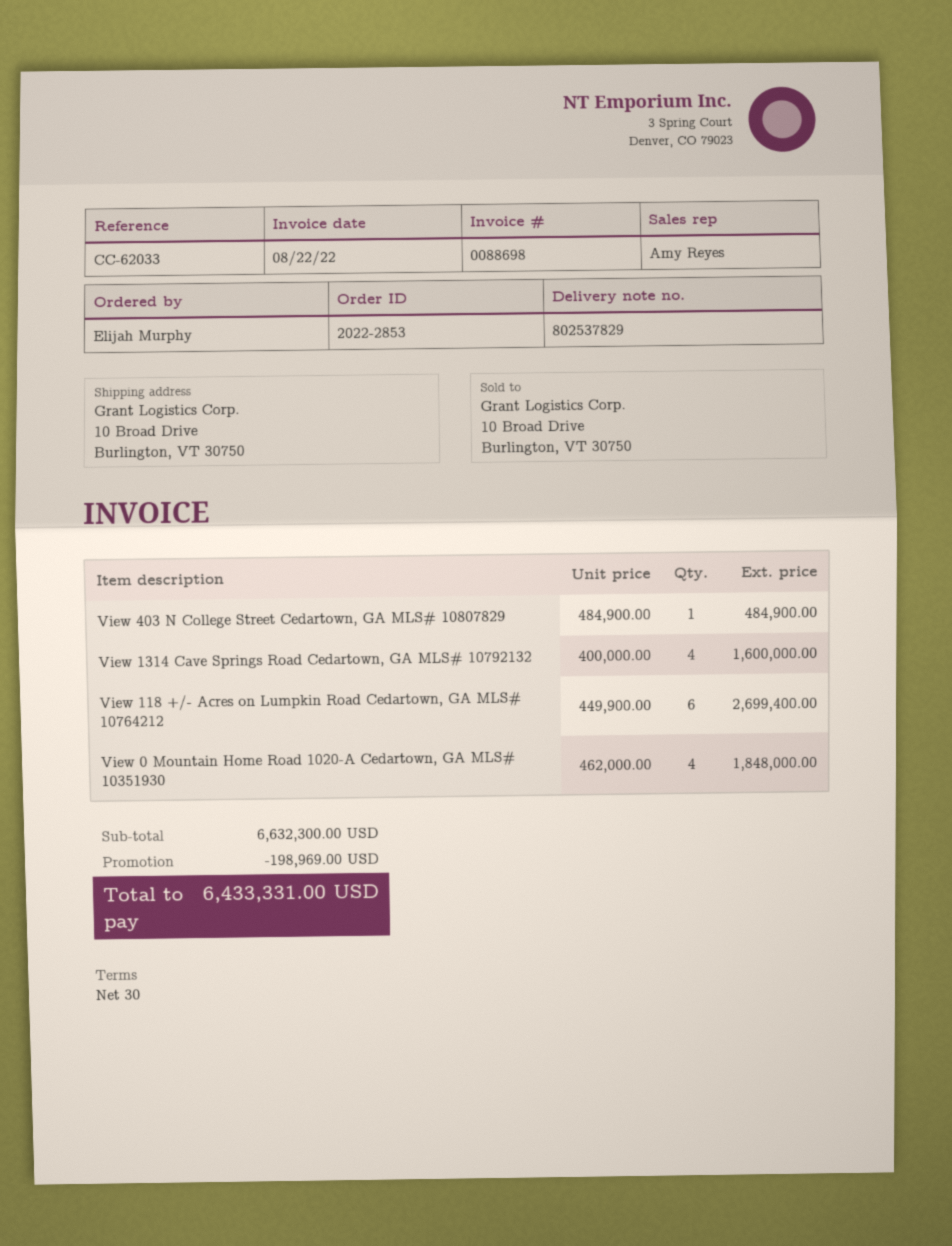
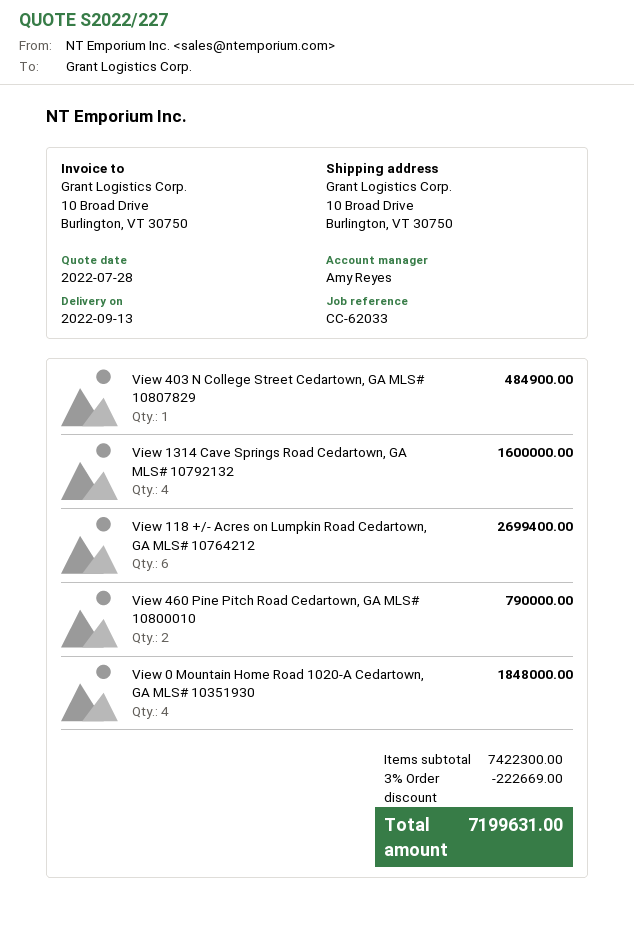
View 460 Pine Pitch Road Cedartown, GA MLS# 10800010: none -> 2 for 790000.00
subtotal: 6632300.00 -> 7422300.00
discount: 198969.00 -> 222669.00
total: 6433331.00 -> 7199631.00

